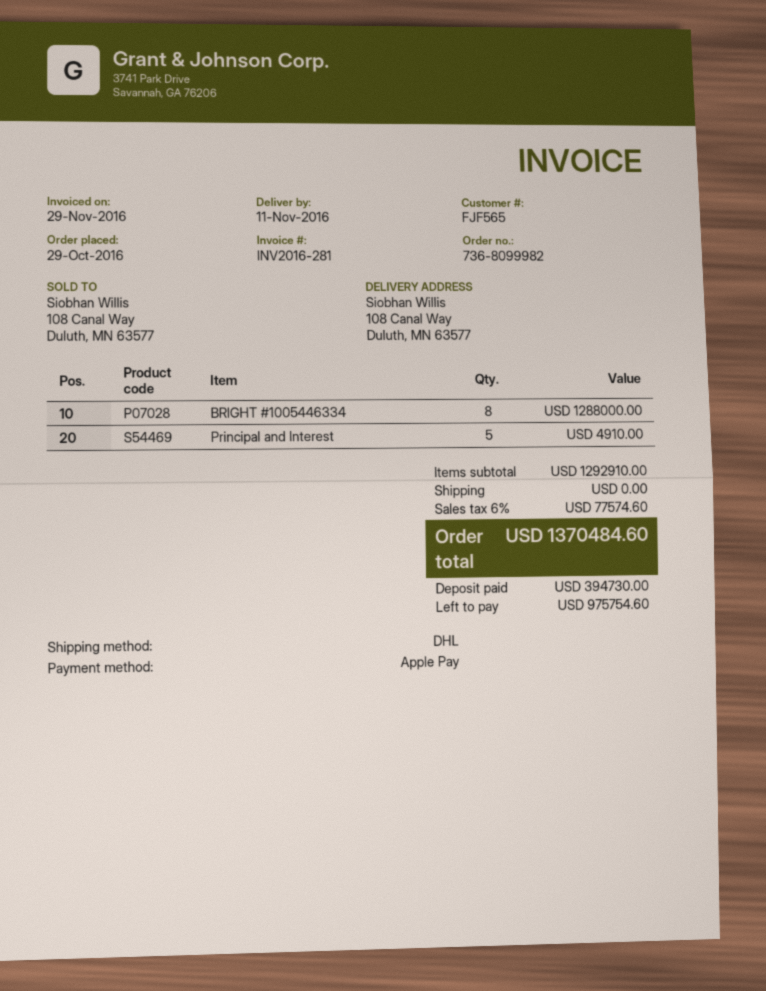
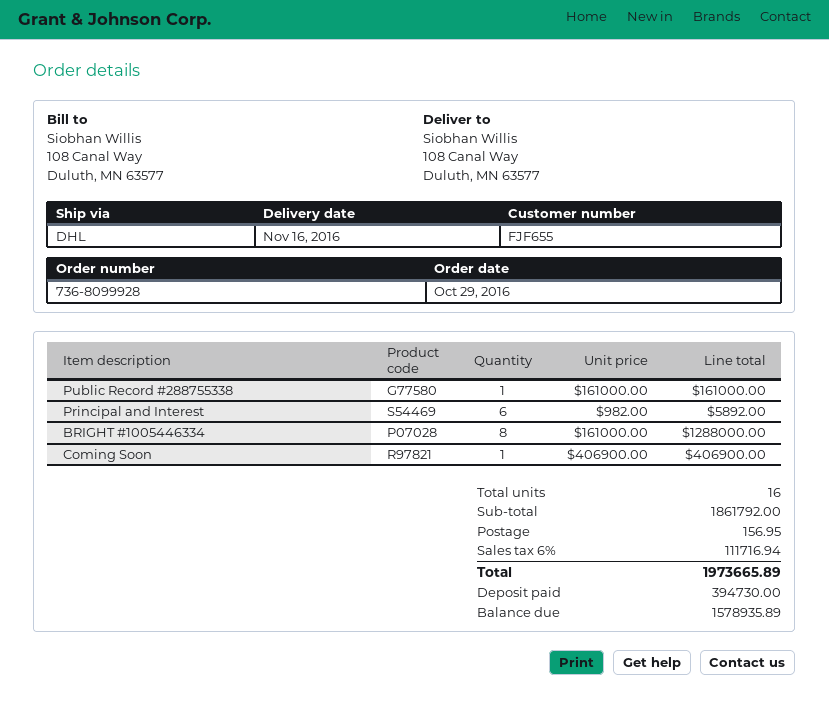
order number: 736-8099982 -> 736-8099928
delivery date: 2016-11-11 -> 2016-11-16
customer number: FJF565 -> FJF655
Principal and Interest: 5 for 4910.00 -> 6 for 5892.00
Public Record #288755338: none -> 1 for 161000.00
Coming Soon: none -> 1 for 406900.00
subtotal: 1292910.00 -> 1861792.00
shipping: 0.00 -> 156.95
tax: 6% = 77574.60 -> 6% = 111716.94
total: 1370484.60 -> 1973665.89
balance: 975754.60 -> 1578935.89

